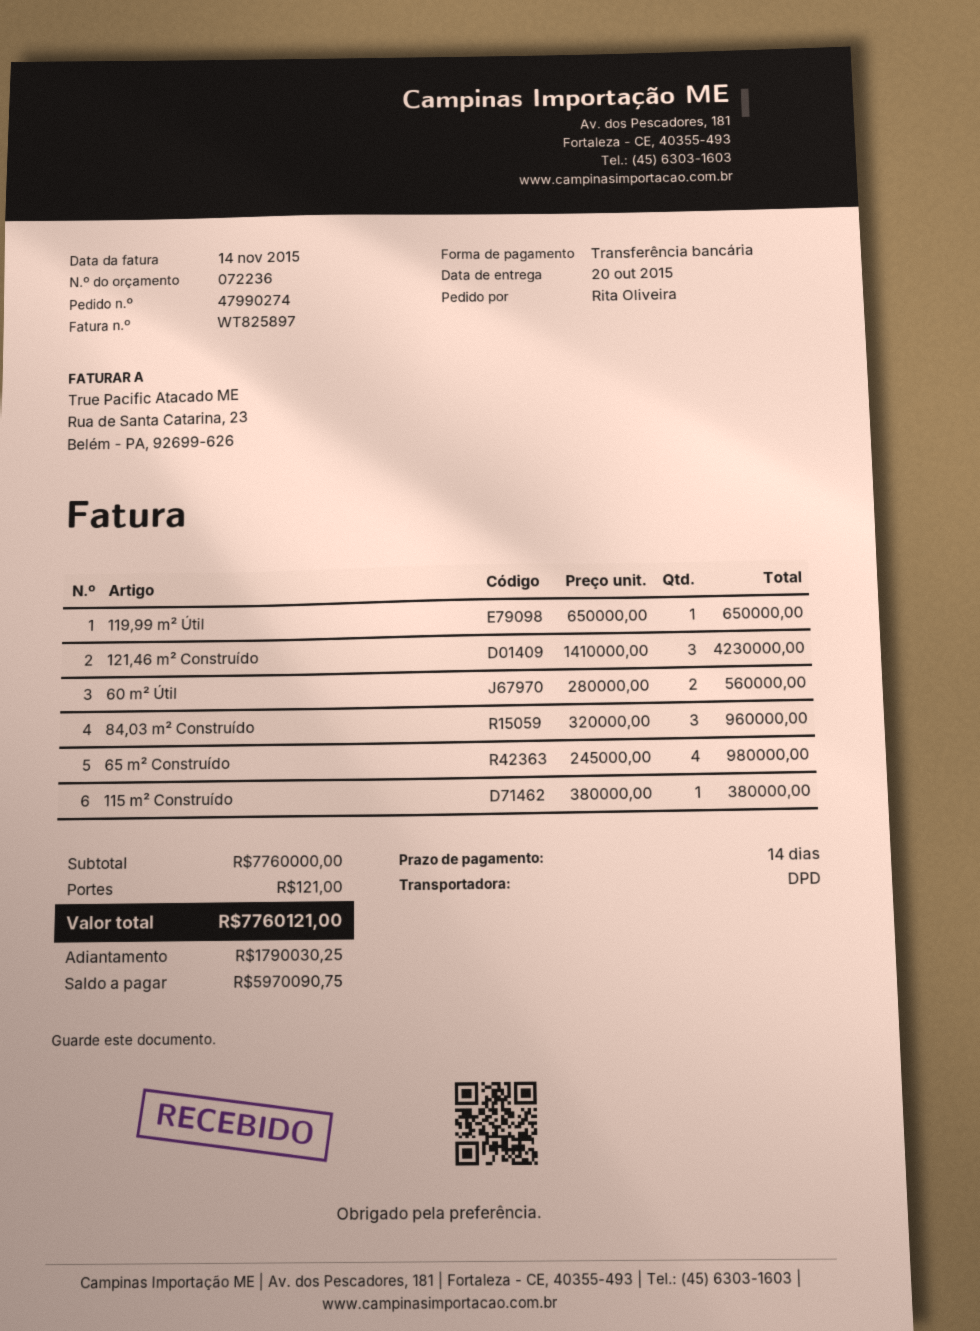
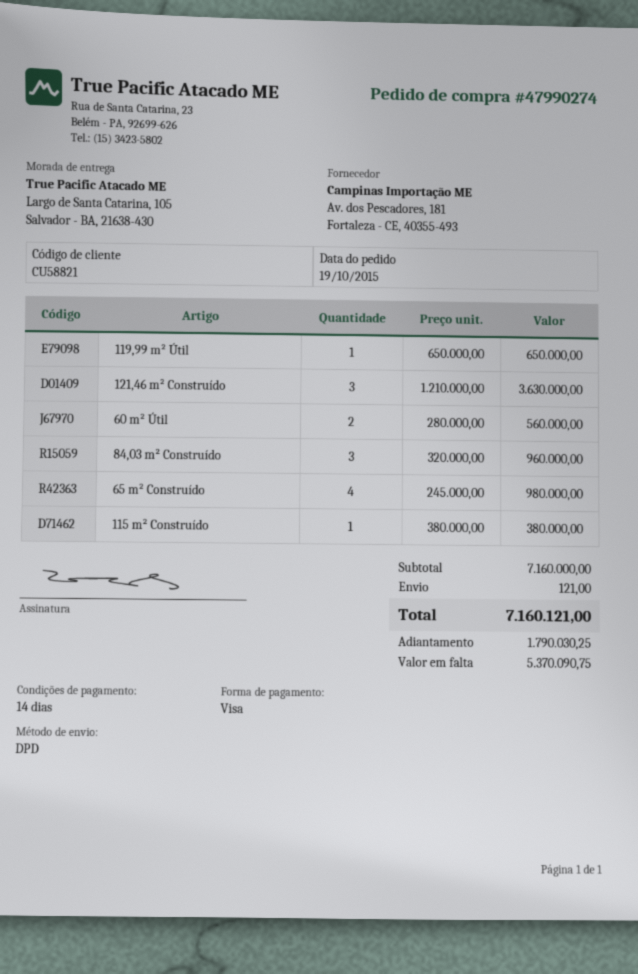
payment method: bank transfer -> Visa
121,46 m² Construído: 3 x 1410000.00 = 4230000.00 -> 3 x 1210000.00 = 3630000.00
subtotal: 7760000.00 -> 7160000.00
total: 7760121.00 -> 7160121.00
balance: 5970090.75 -> 5370090.75

